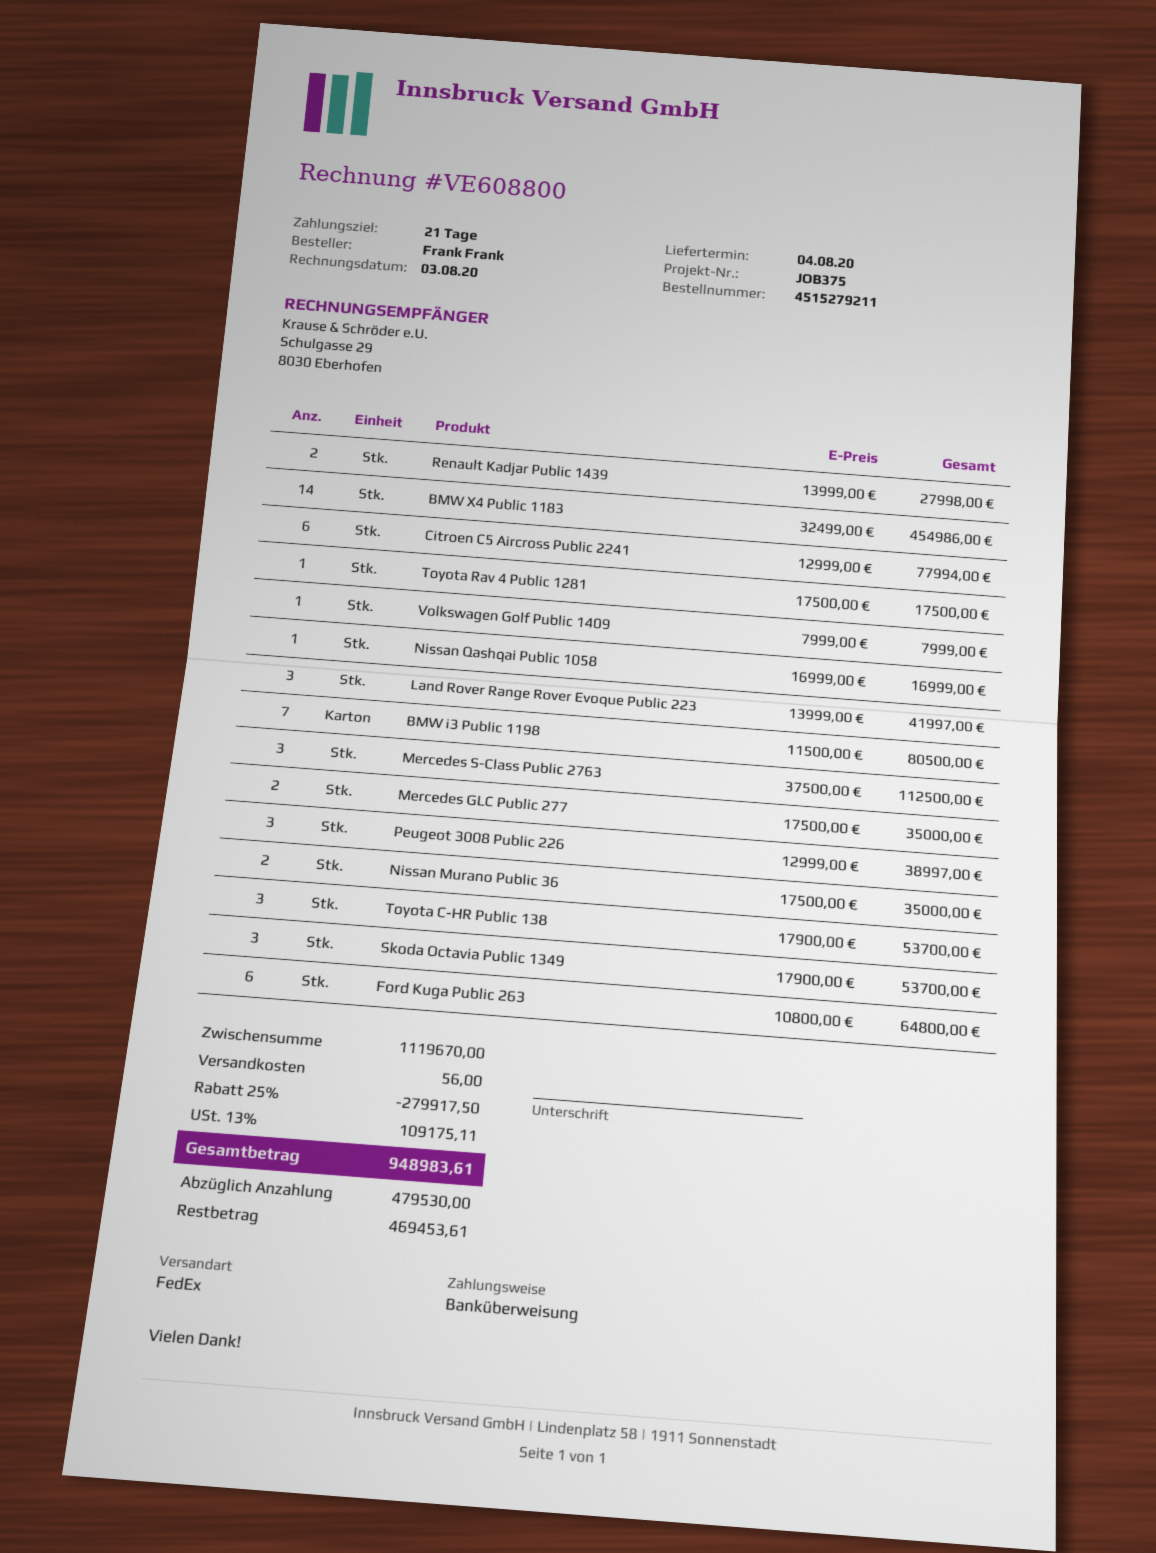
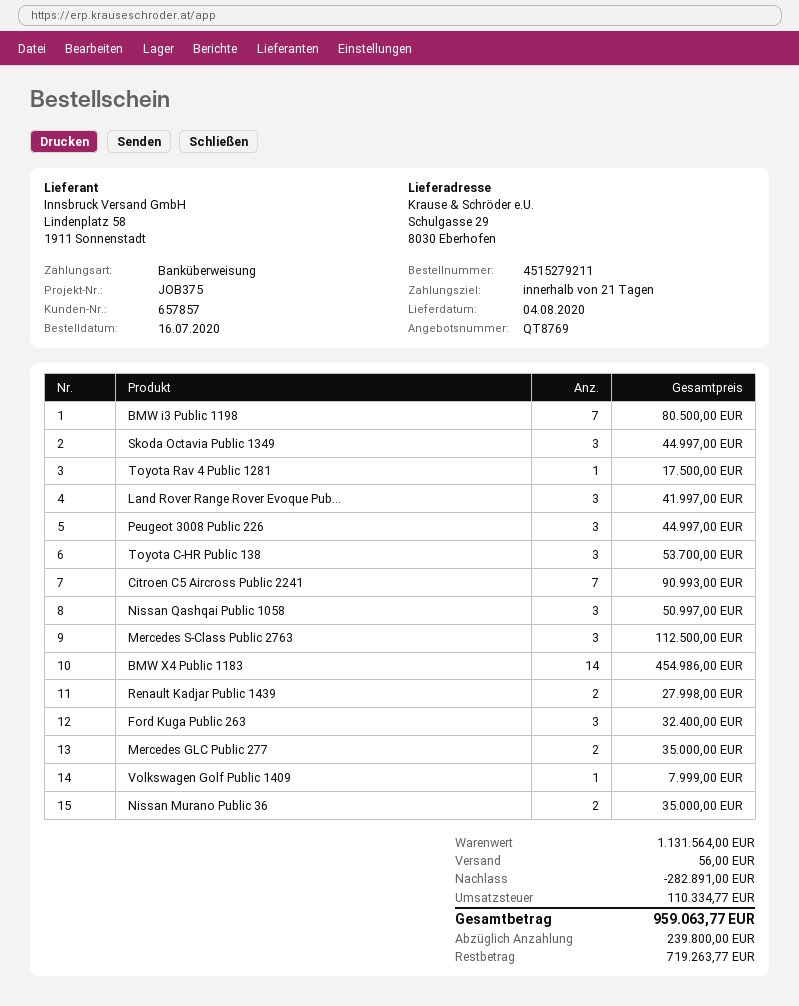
Citroen C5 Aircross Public 2241: 6 for 77994.00 -> 7 for 90993.00
Nissan Qashqai Public 1058: 1 for 16999.00 -> 3 for 50997.00
Peugeot 3008 Public 226: 3 for 38997.00 -> 3 for 44997.00
Skoda Octavia Public 1349: 3 for 53700.00 -> 3 for 44997.00
Ford Kuga Public 263: 6 for 64800.00 -> 3 for 32400.00
subtotal: 1119670.00 -> 1131564.00
discount: 279917.50 -> 282891.00
tax: 109175.11 -> 110334.77
total: 948983.61 -> 959063.77
deposit: 479530.00 -> 239800.00
balance: 469453.61 -> 719263.77

